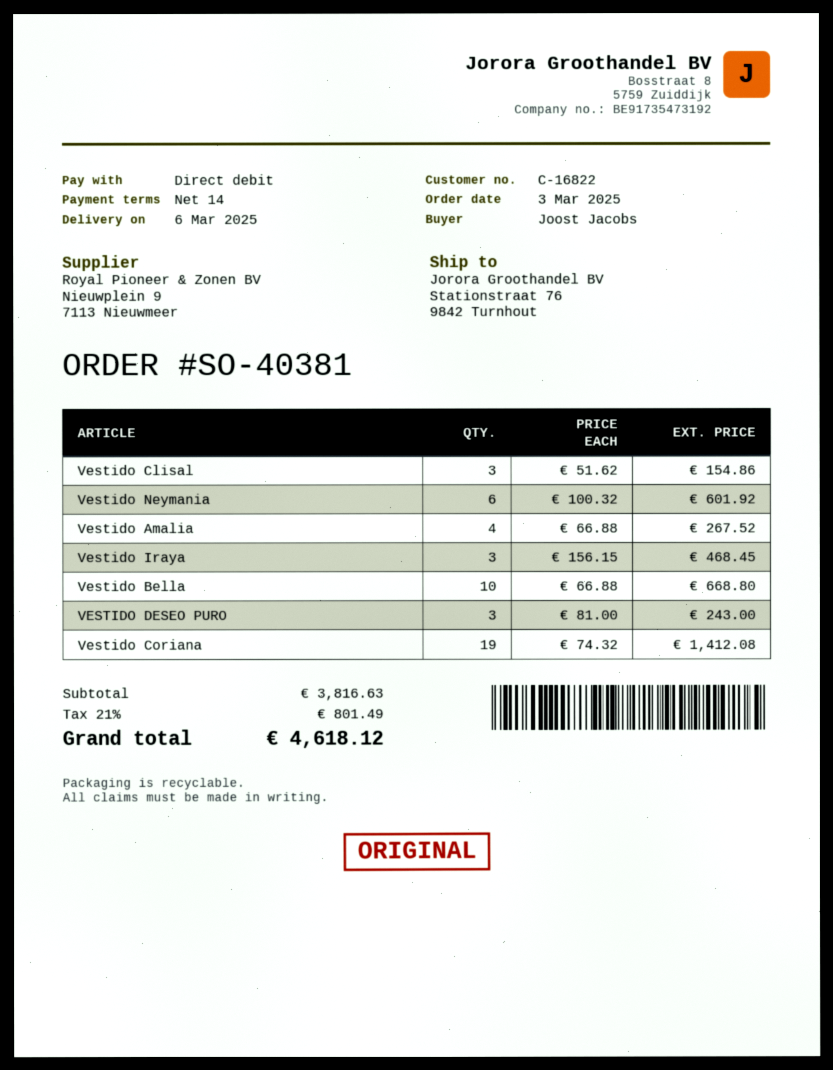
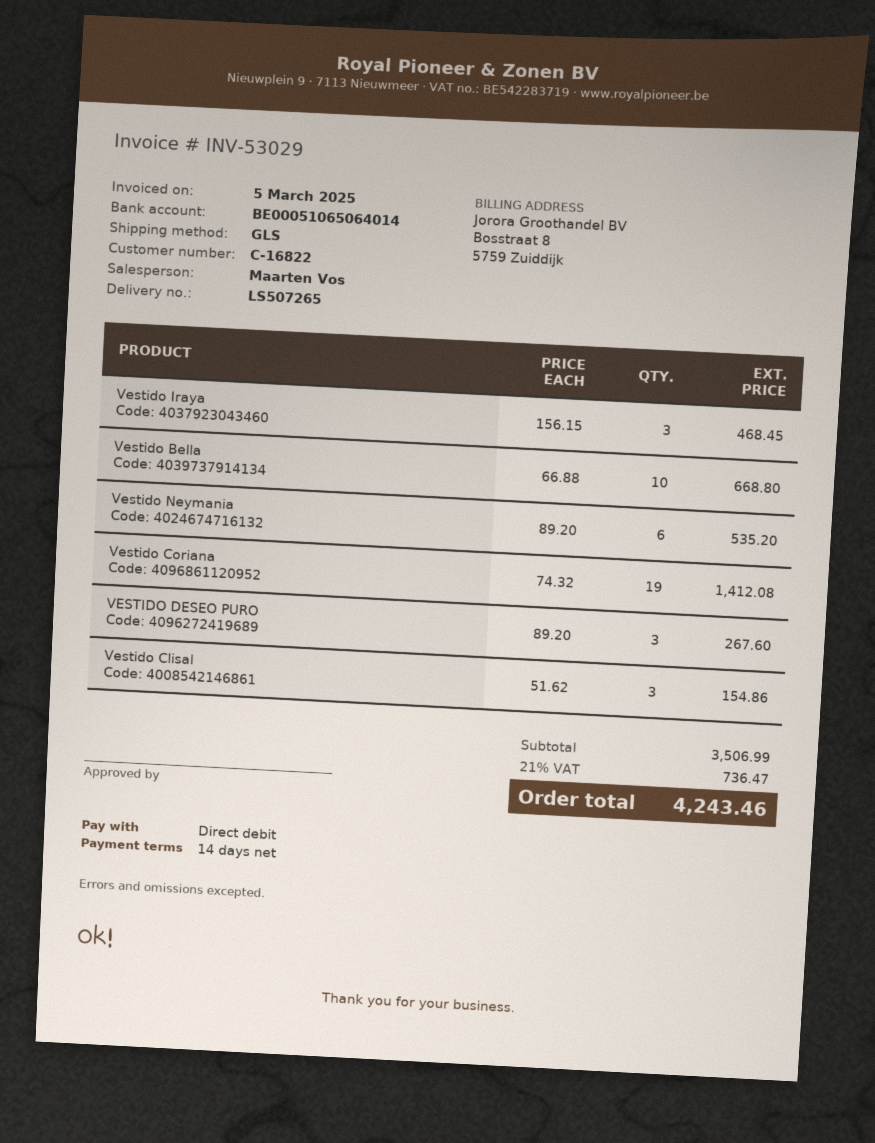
Vestido Neymania: 6 x 100.32 = 601.92 -> 6 x 89.20 = 535.20
Vestido Amalia: 4 x 66.88 = 267.52 -> none
VESTIDO DESEO PURO: 3 x 81.00 = 243.00 -> 3 x 89.20 = 267.60
subtotal: 3816.63 -> 3506.99
tax: 21% = 801.49 -> 21% = 736.47
total: 4618.12 -> 4243.46

